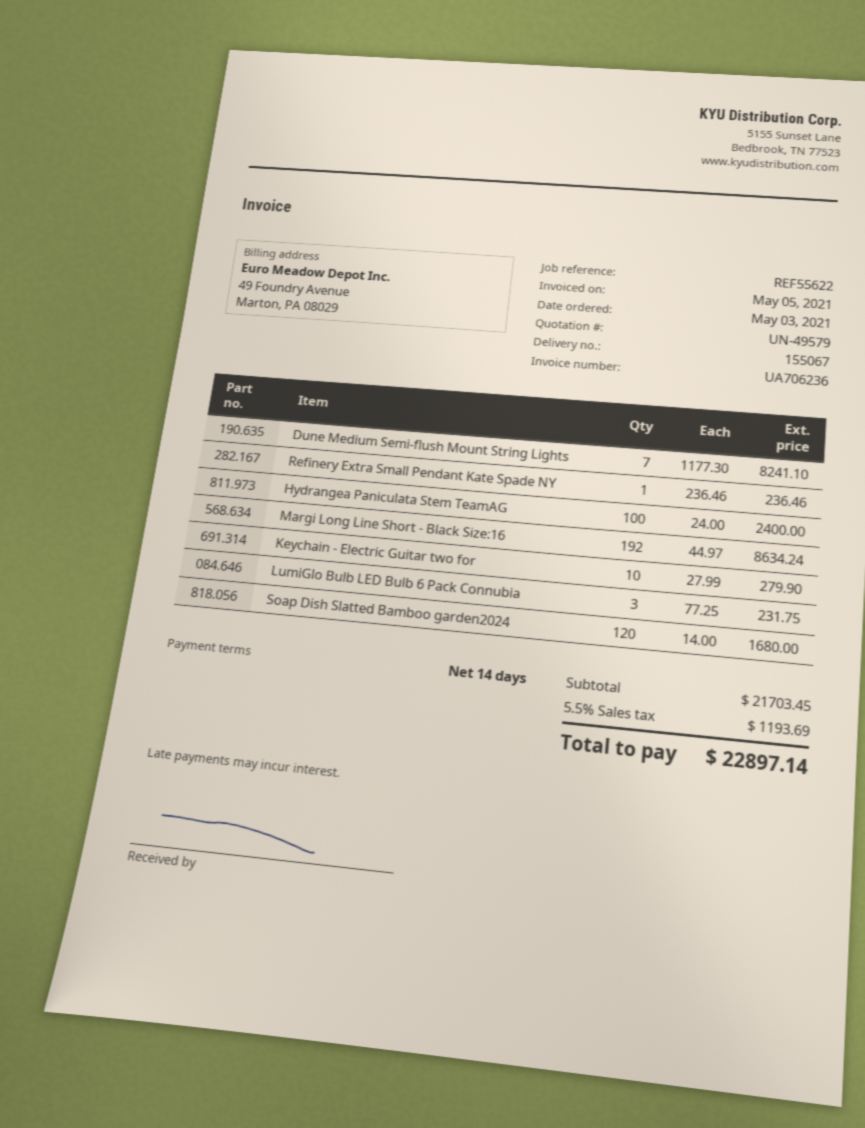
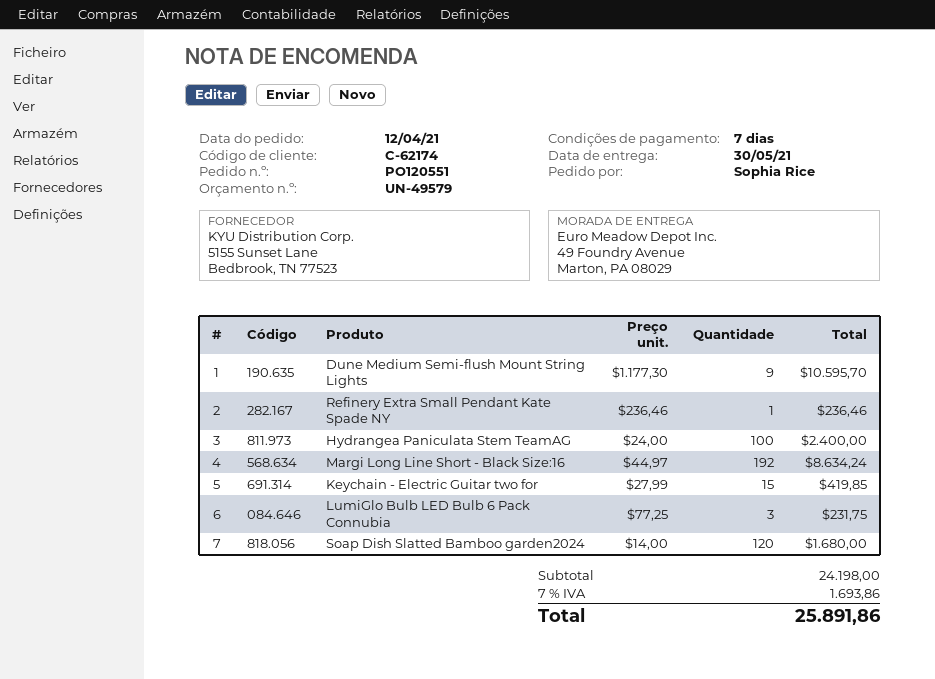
order date: 2021-05-03 -> 2021-04-12
payment terms: 14 days -> 7 days
Dune Medium Semi-flush Mount String Lights: 7 x 1177.30 = 8241.10 -> 9 x 1177.30 = 10595.70
Keychain - Electric Guitar two for: 10 x 27.99 = 279.90 -> 15 x 27.99 = 419.85
subtotal: 21703.45 -> 24198.00
tax: 5.5% = 1193.69 -> 7% = 1693.86
total: 22897.14 -> 25891.86

